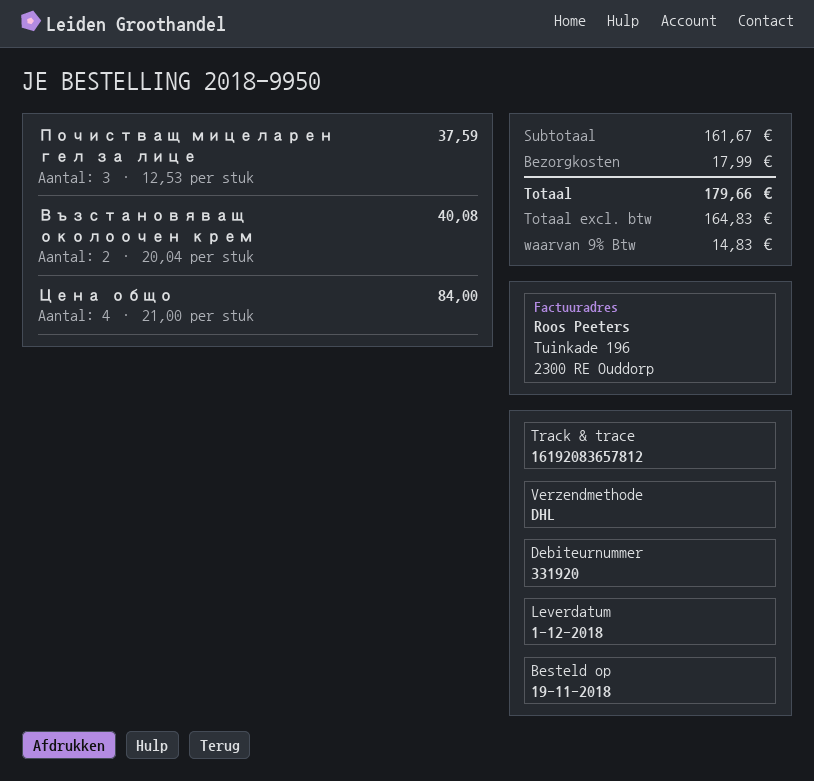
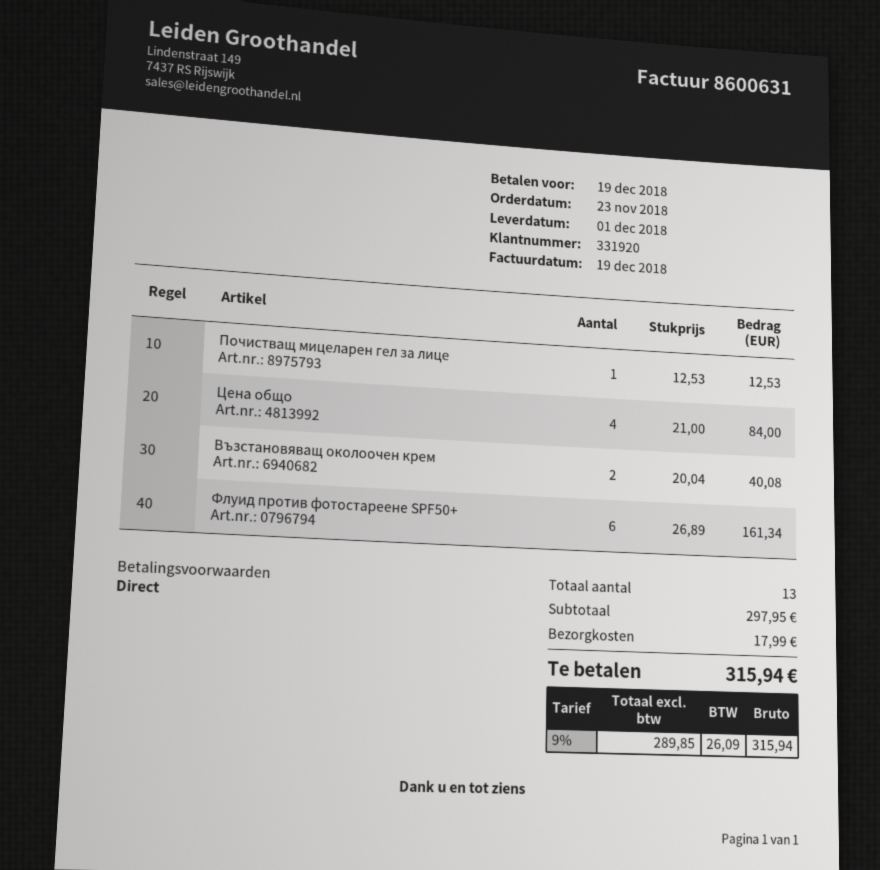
order date: 2018-11-19 -> 2018-11-23
Почистващ мицеларен гел за лице: 3 x 12.53 = 37.59 -> 1 x 12.53 = 12.53
Флуид против фотостареене SPF50+: none -> 6 x 26.89 = 161.34
subtotal: 161.67 -> 297.95
net: 164.83 -> 289.85
tax: 9% = 14.83 -> 9% = 26.09
total: 179.66 -> 315.94

